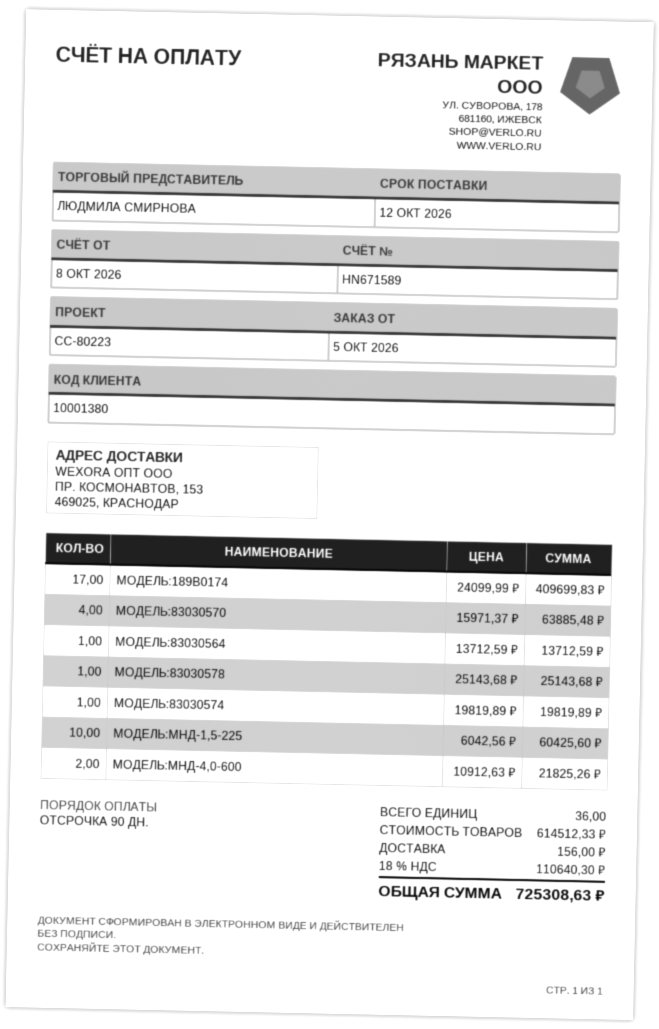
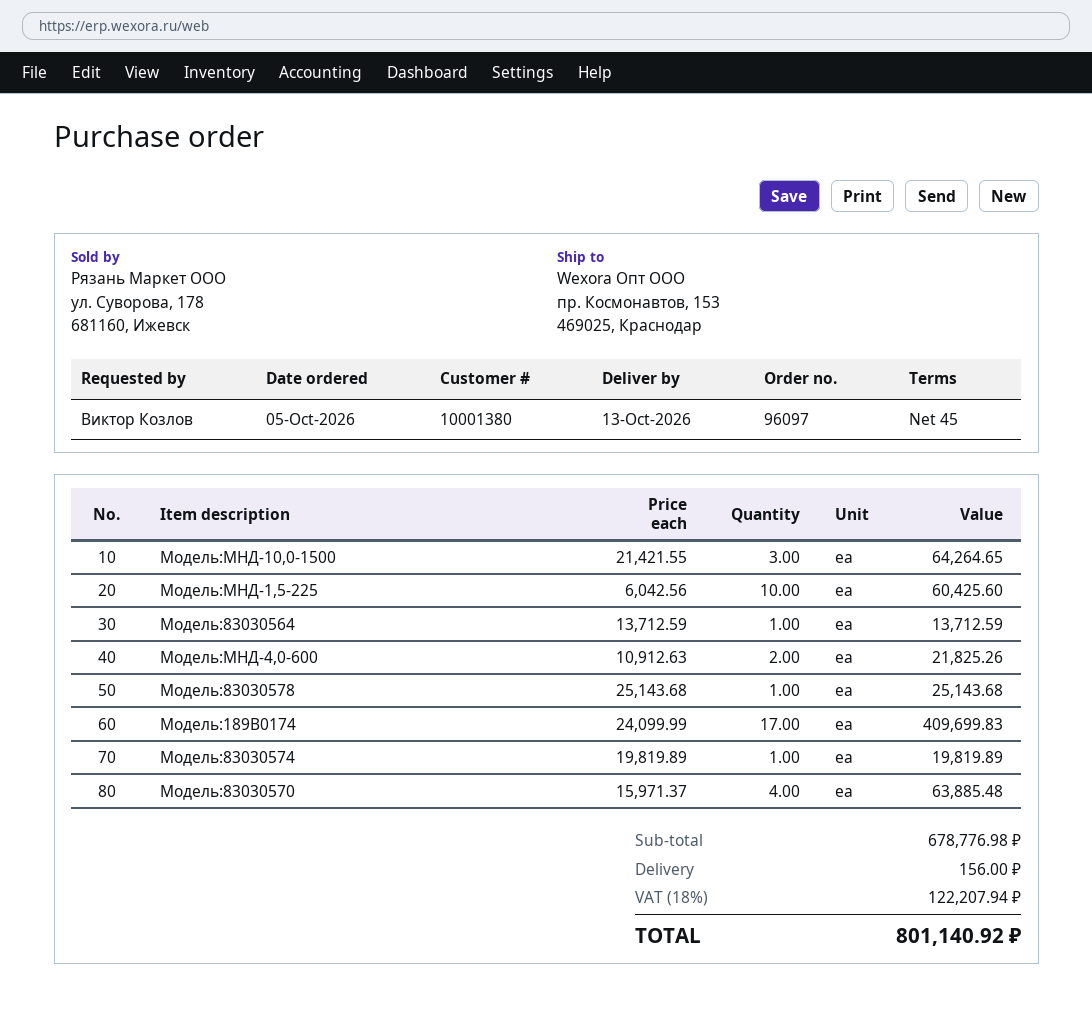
delivery date: 2026-10-12 -> 2026-10-13
payment terms: 90 days -> 45 days
Модель:МНД-10,0-1500: none -> 3 x 21421.55 = 64264.65
subtotal: 614512.33 -> 678776.98
tax: 18% = 110640.30 -> 18% = 122207.94
total: 725308.63 -> 801140.92

